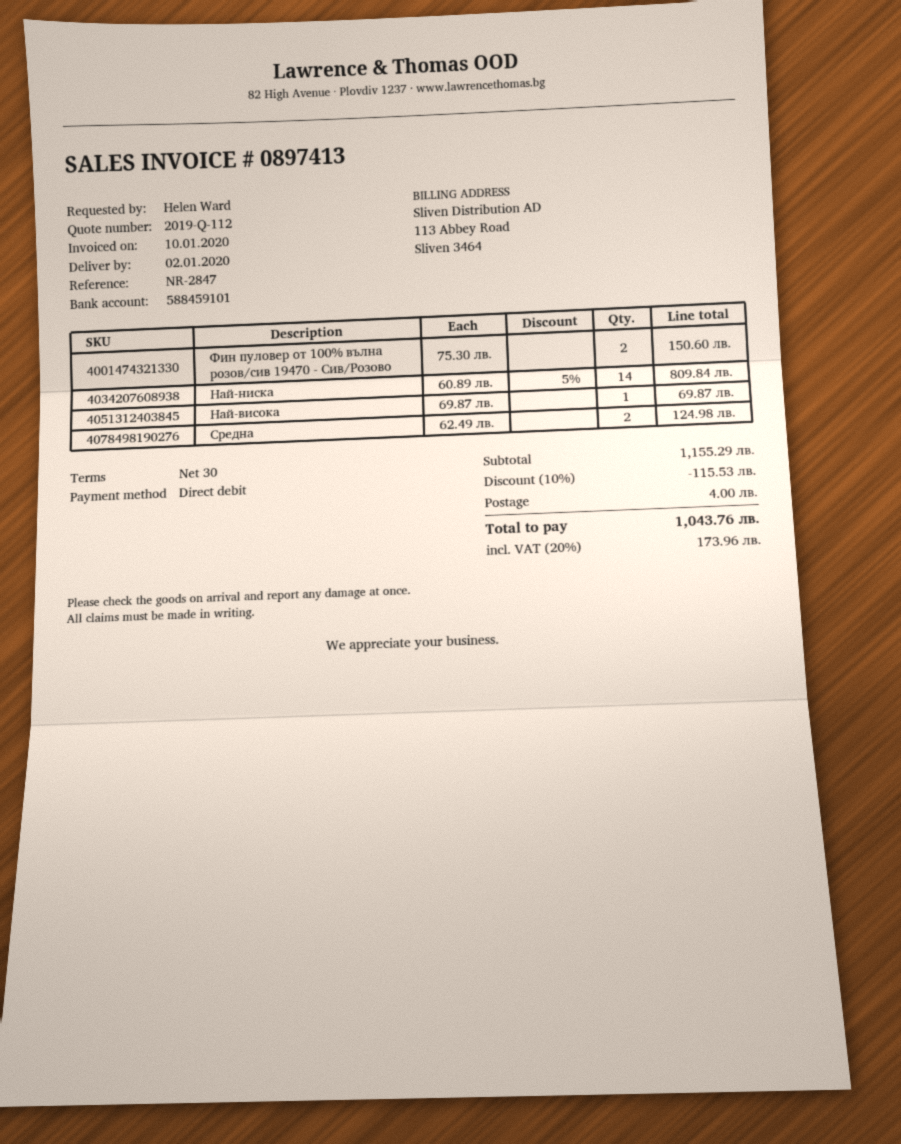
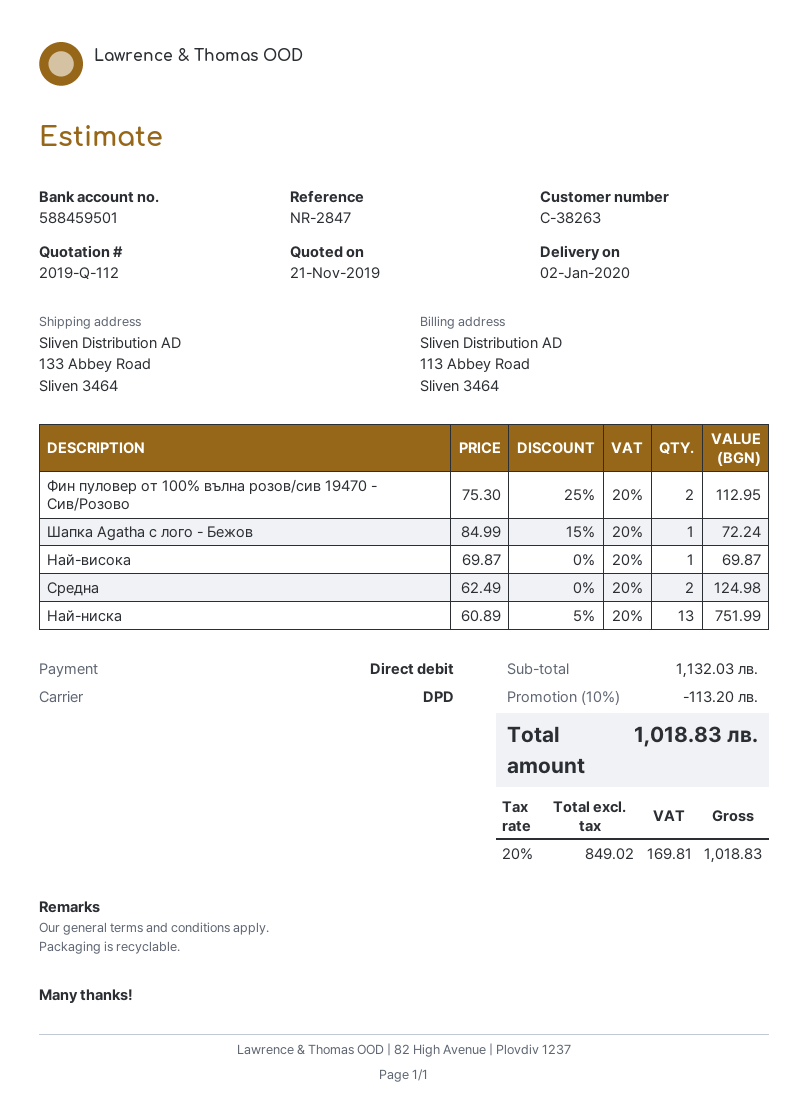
bank account: 588459101 -> 588459501
Фин пуловер от 100% вълна розов/сив 19470 - Сив/Розово: 2 x 75.30 = 150.60 -> 2 x 75.30 - 25% = 112.95
Най-ниска: 14 x 60.89 - 5% = 809.84 -> 13 x 60.89 - 5% = 751.99
Шапка Agatha с лого - Бежов: none -> 1 x 84.99 - 15% = 72.24
subtotal: 1155.29 -> 1132.03
discount: 10% = 115.53 -> 10% = 113.20
shipping: 4.00 -> none
tax: 20% = 173.96 -> 20% = 169.81
total: 1043.76 -> 1018.83

